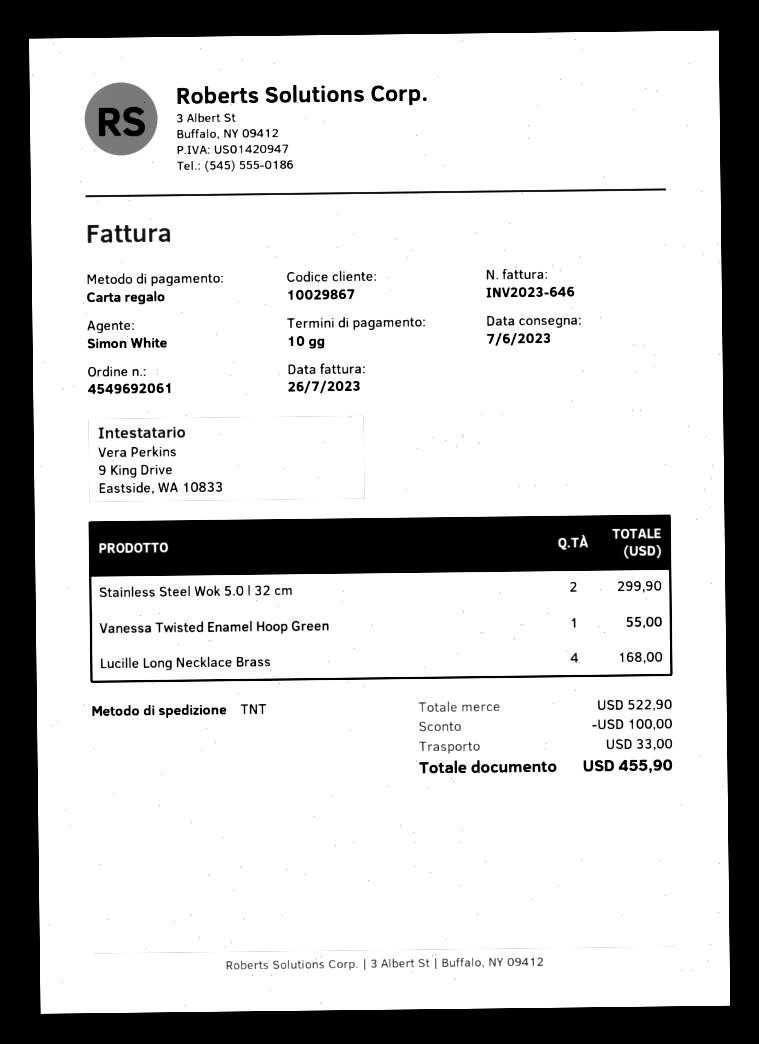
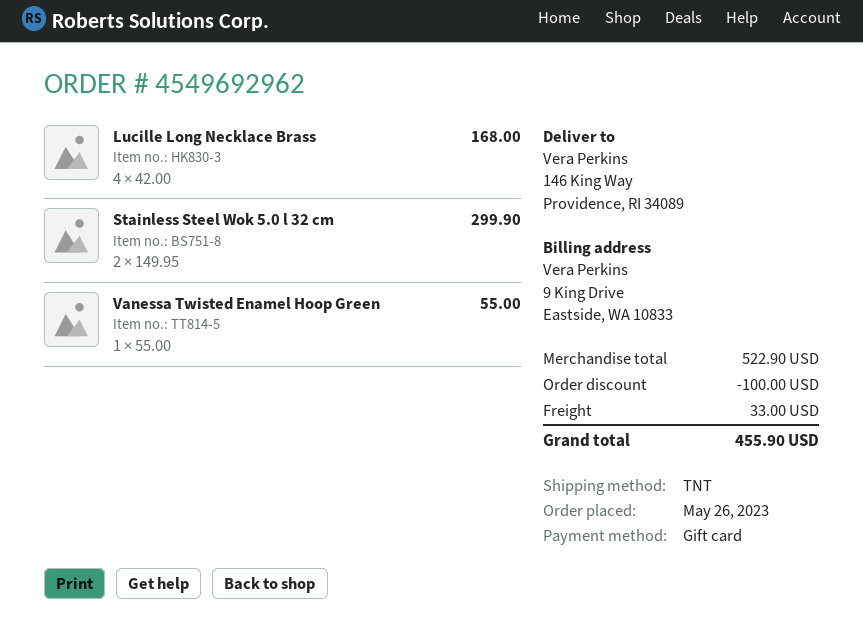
order number: 4549692061 -> 4549692962

